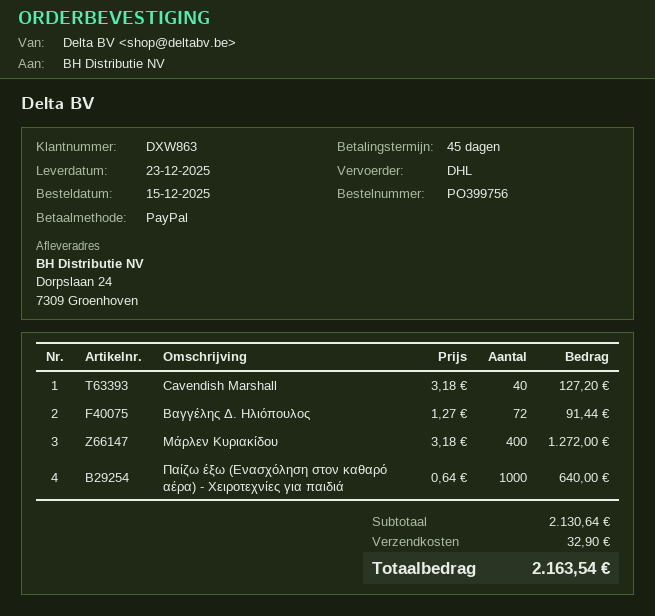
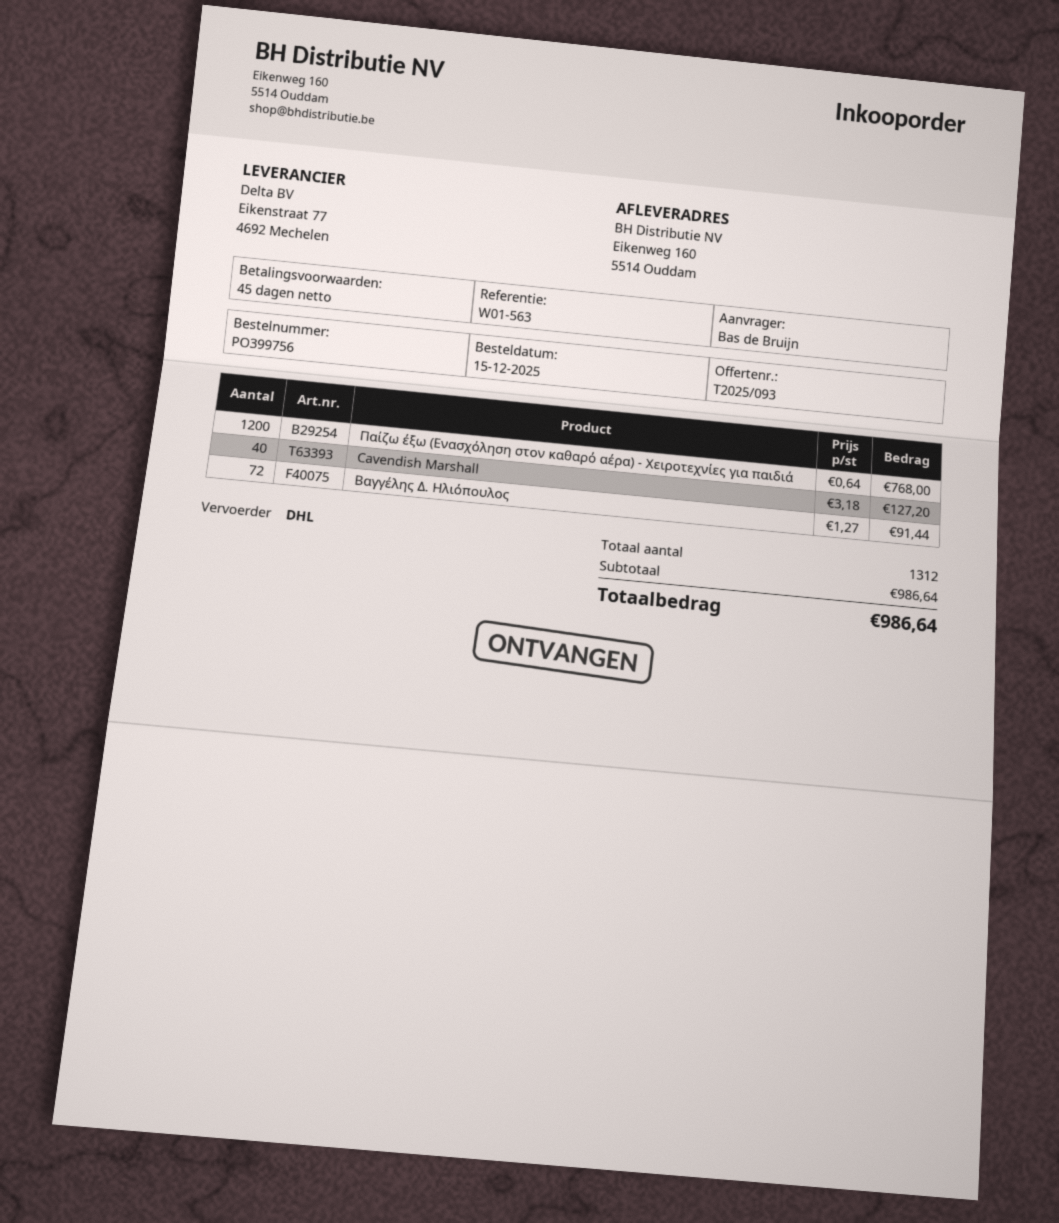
ship to: Dorpslaan 24, 7309 Groenhoven -> Eikenweg 160, 5514 Ouddam
Μάρλεν Κυριακίδου: 400 x 3.18 = 1272.00 -> none
Παίζω έξω (Ενασχόληση στον καθαρό αέρα) - Χειροτεχνίες για παιδιά: 1000 x 0.64 = 640.00 -> 1200 x 0.64 = 768.00
subtotal: 2130.64 -> 986.64
shipping: 32.90 -> none
total: 2163.54 -> 986.64

